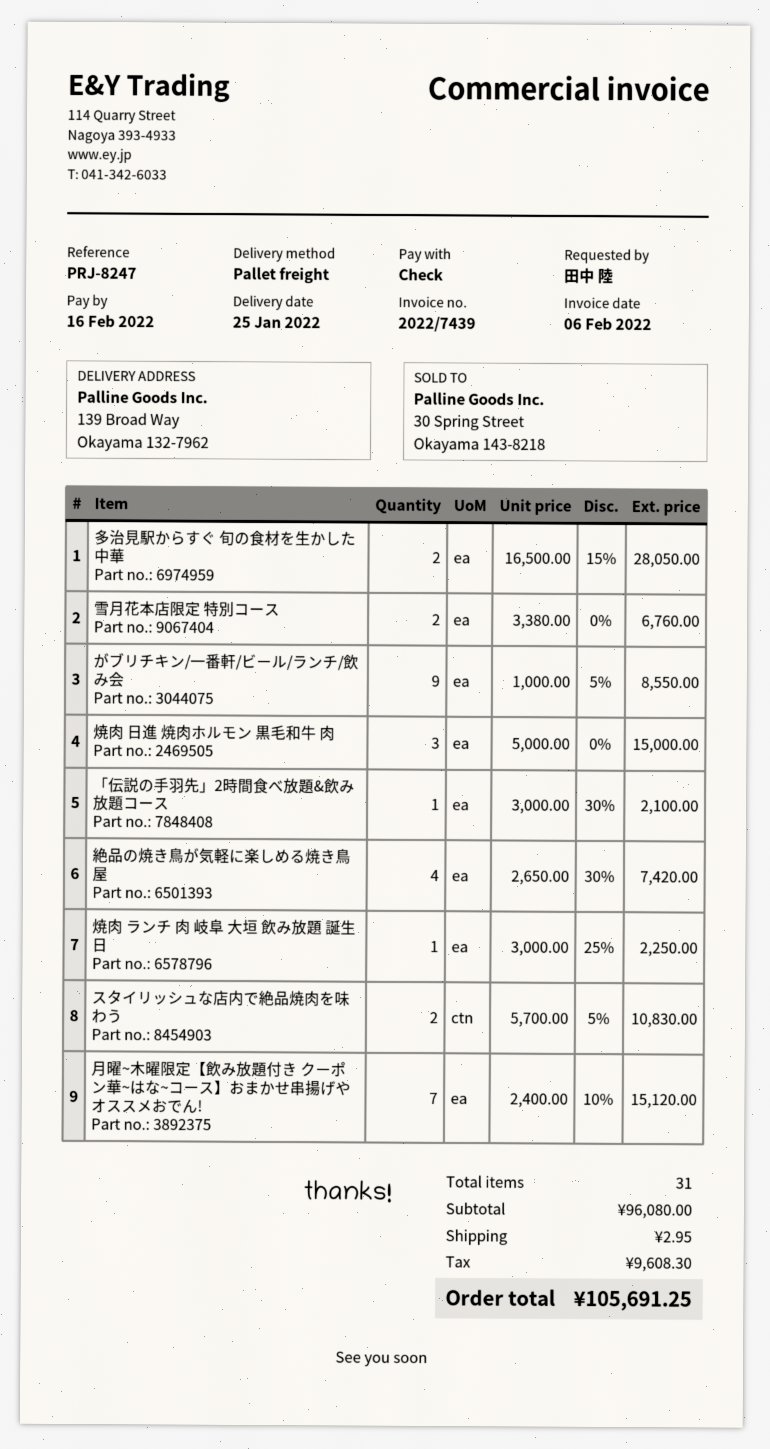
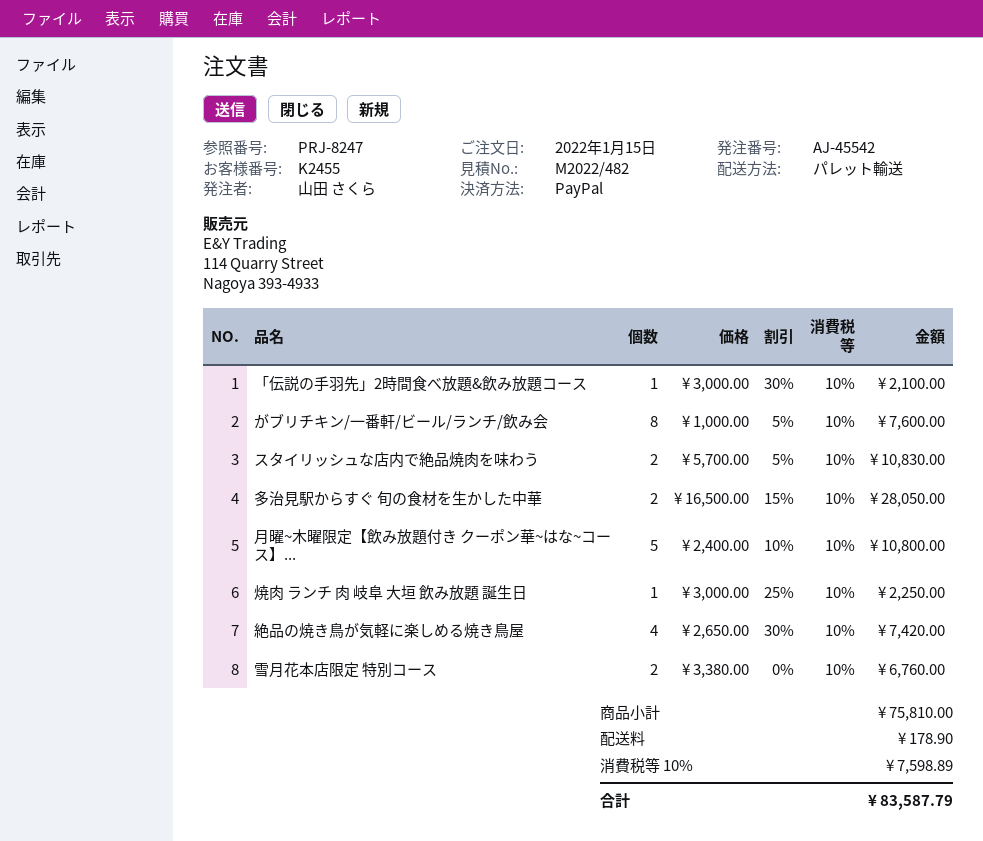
ordered by: 田中 陸 -> 山田 さくら
payment method: cheque -> PayPal
がブリチキン/一番軒/ビール/ランチ/飲み会: 9 x 1000.00 - 5% = 8550.00 -> 8 x 1000.00 - 5% = 7600.00
焼肉 日進 焼肉ホルモン 黒毛和牛 肉: 3 x 5000.00 = 15000.00 -> none
月曜~木曜限定【飲み放題付き クーポン華~はな~コース】おまかせ串揚げやオススメおでん!: 7 x 2400.00 - 10% = 15120.00 -> 5 x 2400.00 - 10% = 10800.00
subtotal: 96080.00 -> 75810.00
shipping: 2.95 -> 178.90
tax: 9608.30 -> 7598.89
total: 105691.25 -> 83587.79

